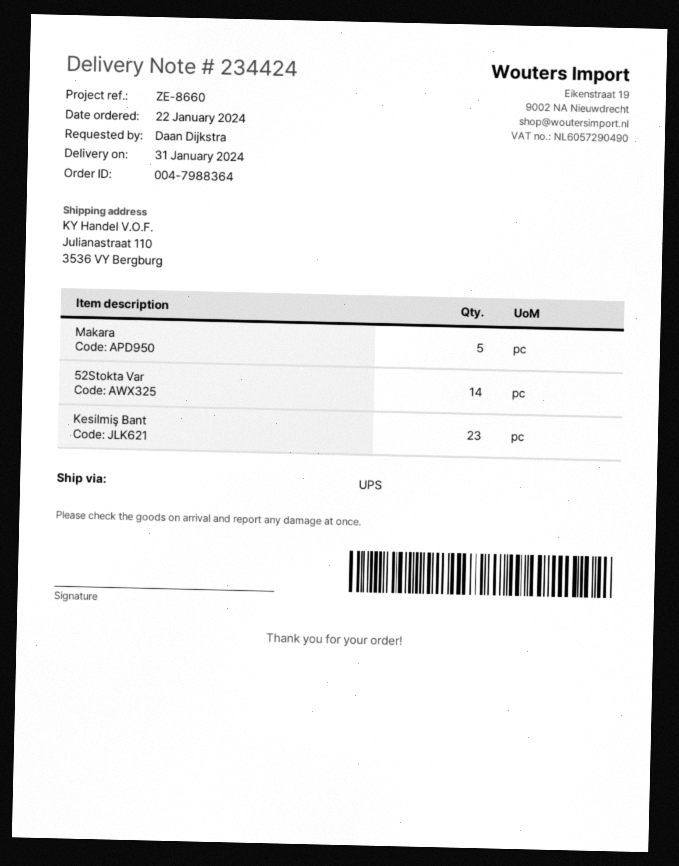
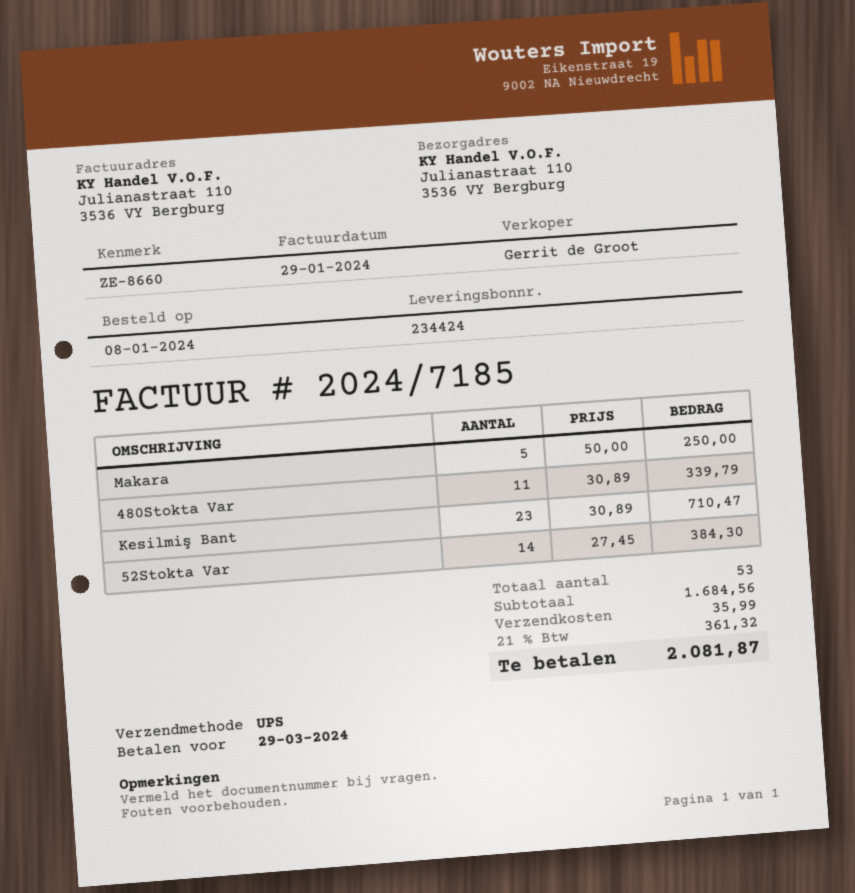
order date: 2024-01-22 -> 2024-01-08
480Stokta Var: none -> 11

